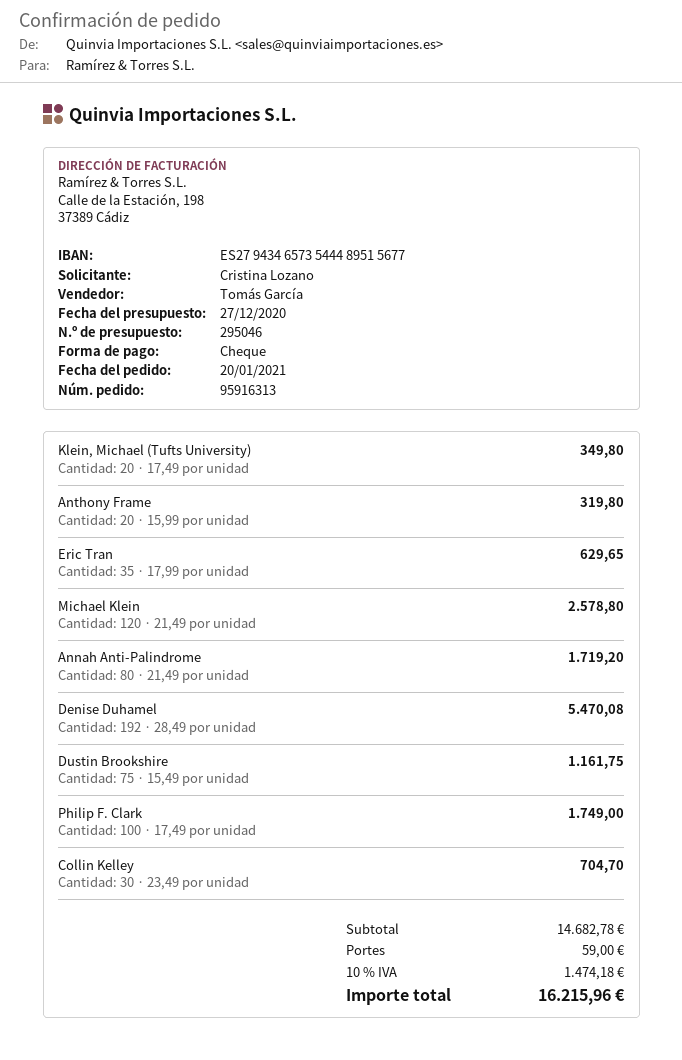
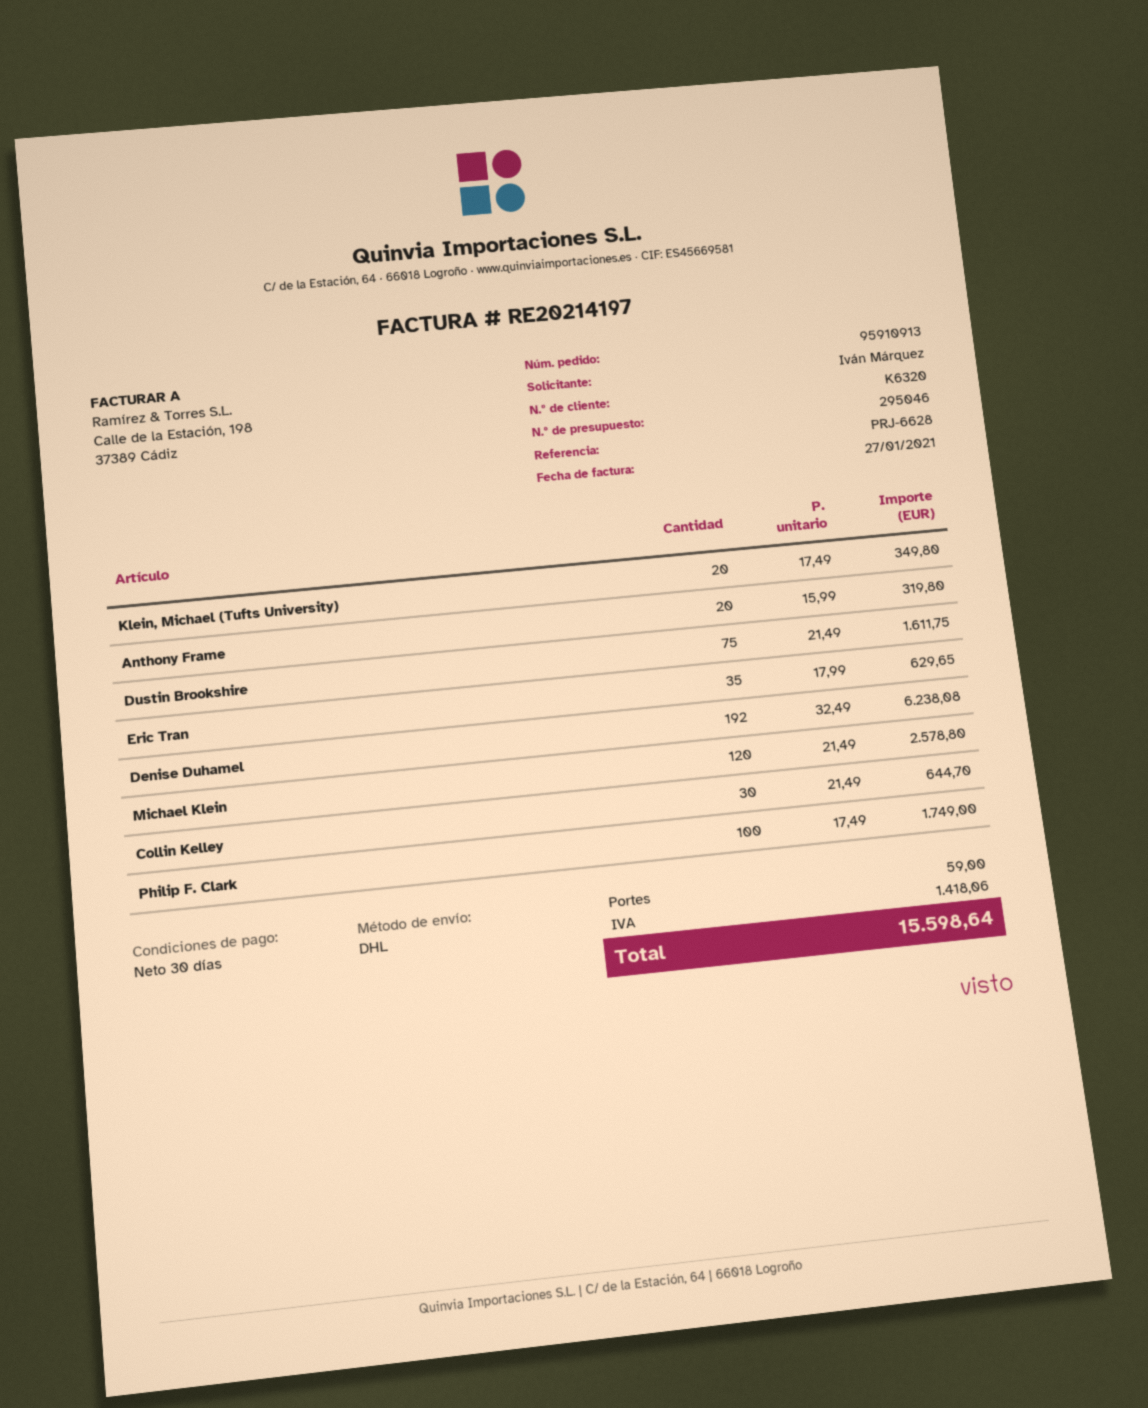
order number: 95916313 -> 95910913
ordered by: Cristina Lozano -> Iván Márquez
Annah Anti-Palindrome: 80 x 21.49 = 1719.20 -> none
Denise Duhamel: 192 x 28.49 = 5470.08 -> 192 x 32.49 = 6238.08
Dustin Brookshire: 75 x 15.49 = 1161.75 -> 75 x 21.49 = 1611.75
Collin Kelley: 30 x 23.49 = 704.70 -> 30 x 21.49 = 644.70
tax: 1474.18 -> 1418.06
total: 16215.96 -> 15598.64

